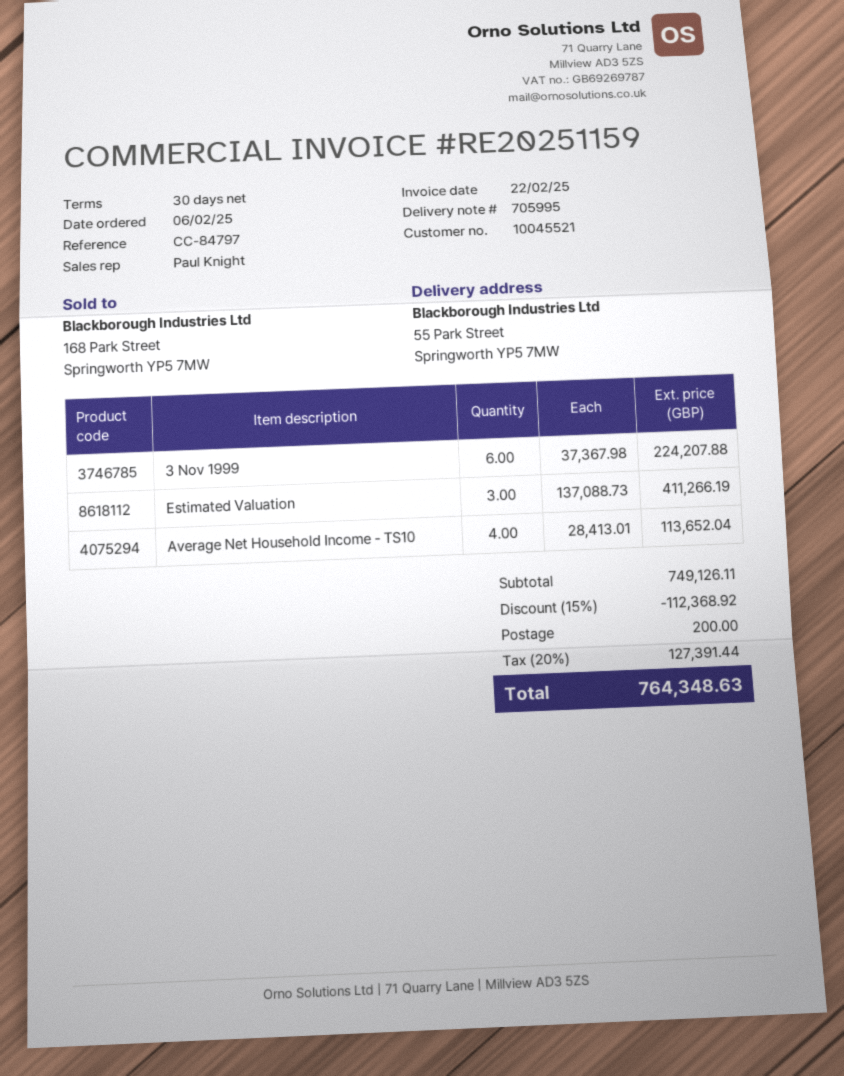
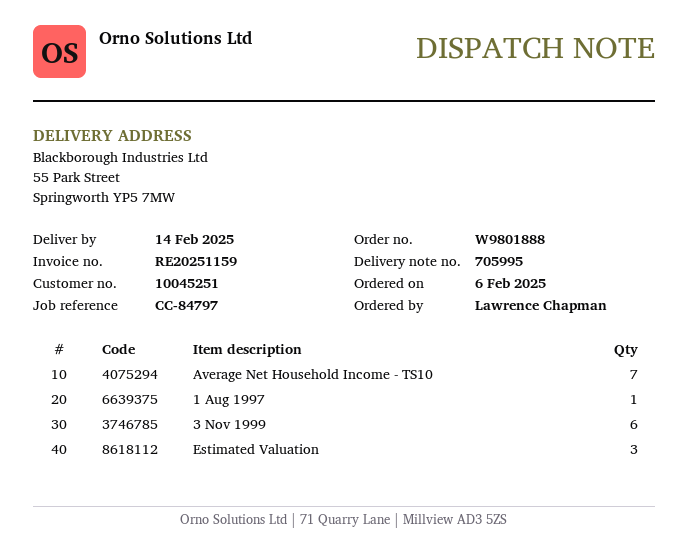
customer number: 10045521 -> 10045251
Average Net Household Income - TS10: 4 -> 7
1 Aug 1997: none -> 1

